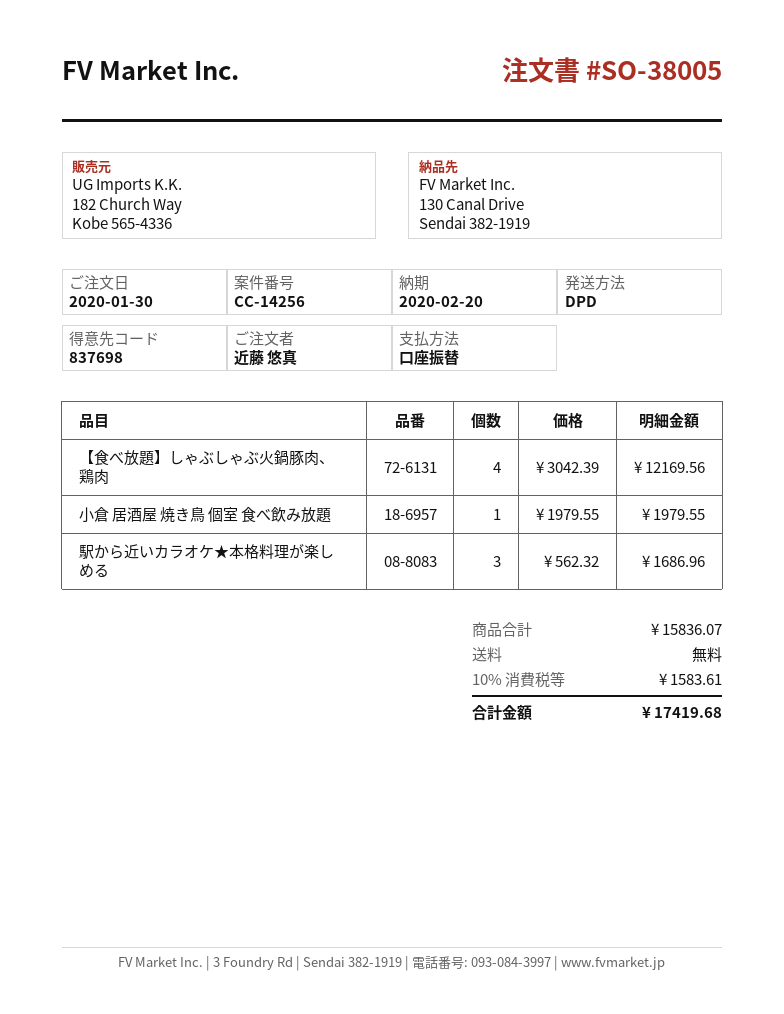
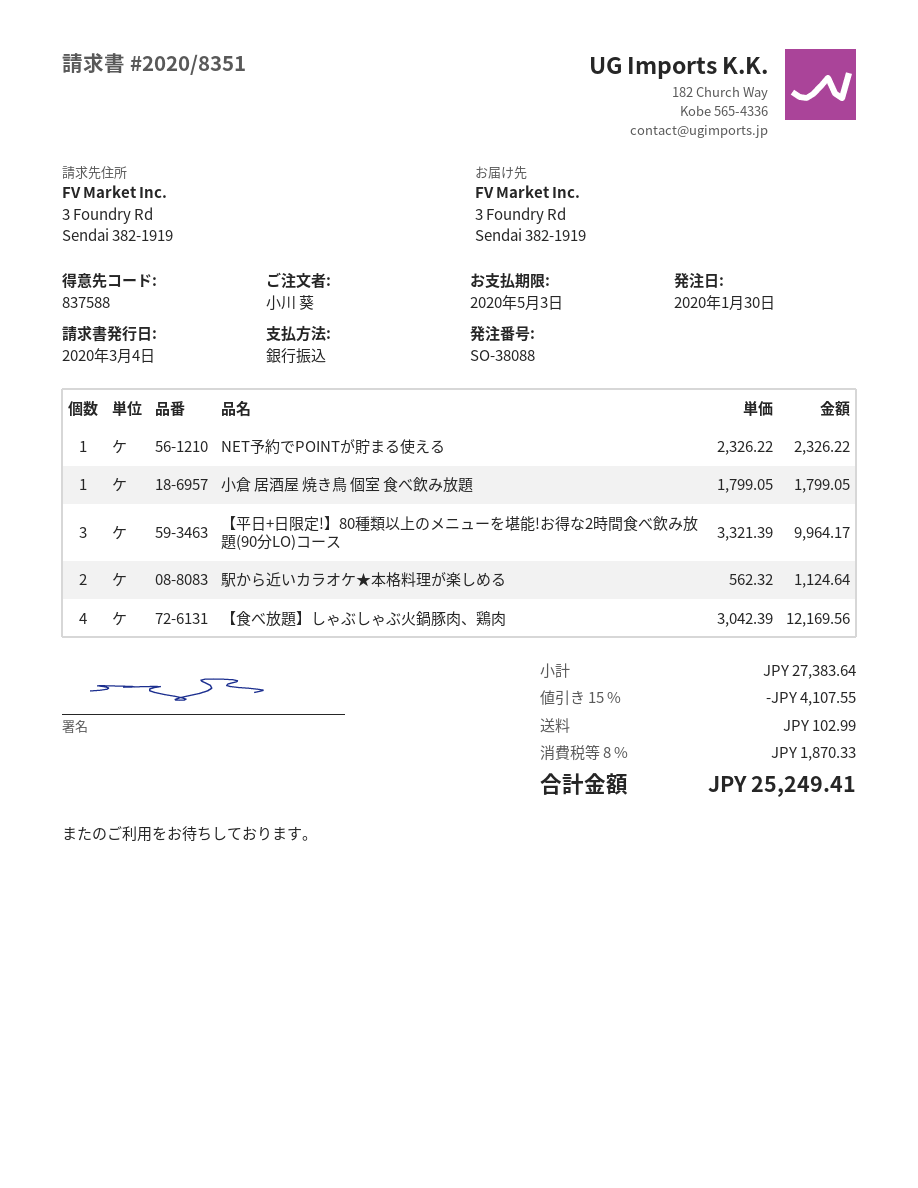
order number: SO-38005 -> SO-38088
customer number: 837698 -> 837588
ordered by: 近藤 悠真 -> 小川 葵
payment method: direct debit -> bank transfer
ship to: 130 Canal Drive, Sendai 382-1919 -> 3 Foundry Rd, Sendai 382-1919
小倉 居酒屋 焼き鳥 個室 食べ飲み放題: 1 x 1979.55 = 1979.55 -> 1 x 1799.05 = 1799.05
駅から近いカラオケ★本格料理が楽しめる: 3 x 562.32 = 1686.96 -> 2 x 562.32 = 1124.64
NET予約でPOINTが貯まる使える: none -> 1 x 2326.22 = 2326.22
【平日+日限定!】80種類以上のメニューを堪能!お得な2時間食べ飲み放題(90分LO)コース: none -> 3 x 3321.39 = 9964.17
subtotal: 15836.07 -> 27383.64
discount: none -> 15% = 4107.55
shipping: 0.00 -> 102.99
tax: 10% = 1583.61 -> 8% = 1870.33
total: 17419.68 -> 25249.41

